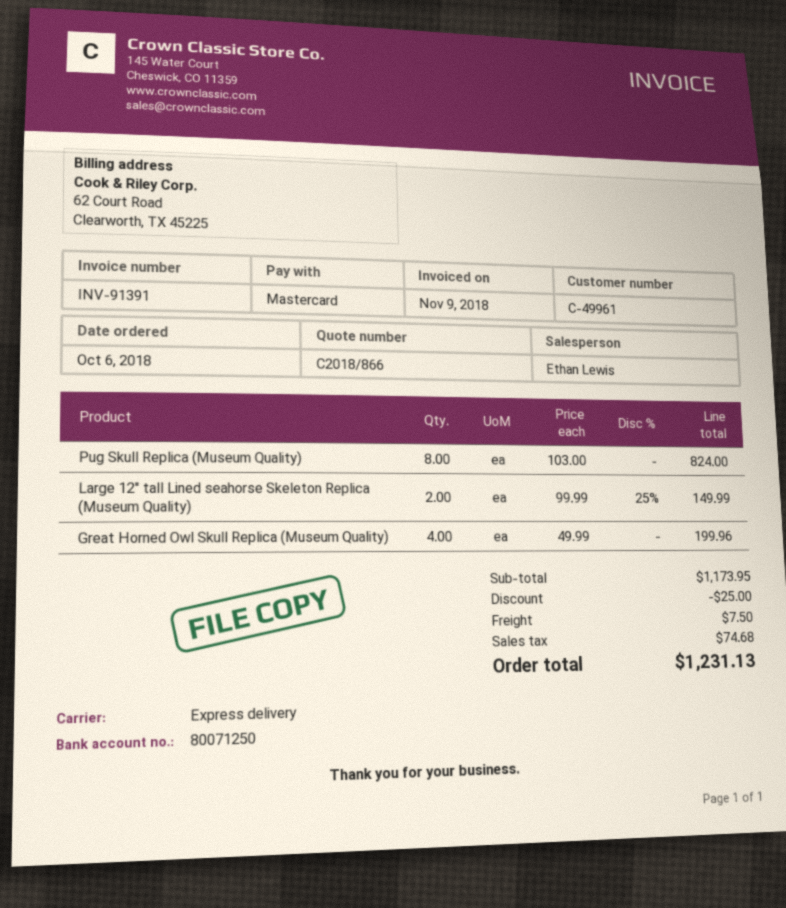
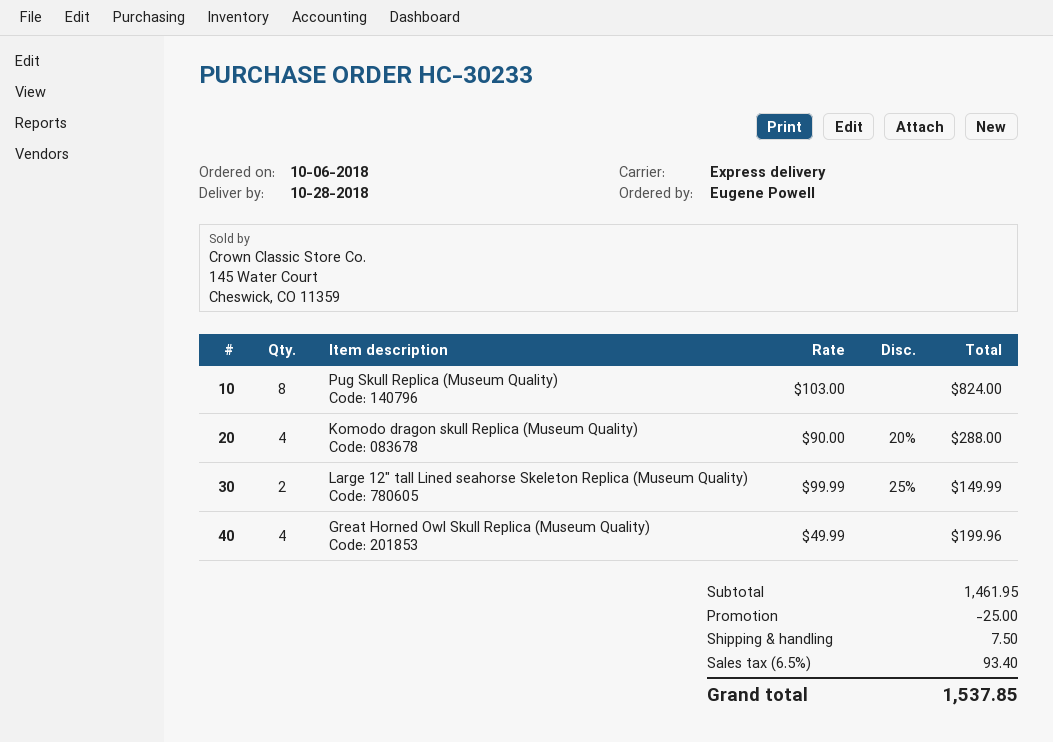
Komodo dragon skull Replica (Museum Quality): none -> 4 x 90.00 - 20% = 288.00
subtotal: 1173.95 -> 1461.95
tax: 74.68 -> 93.40
total: 1231.13 -> 1537.85

